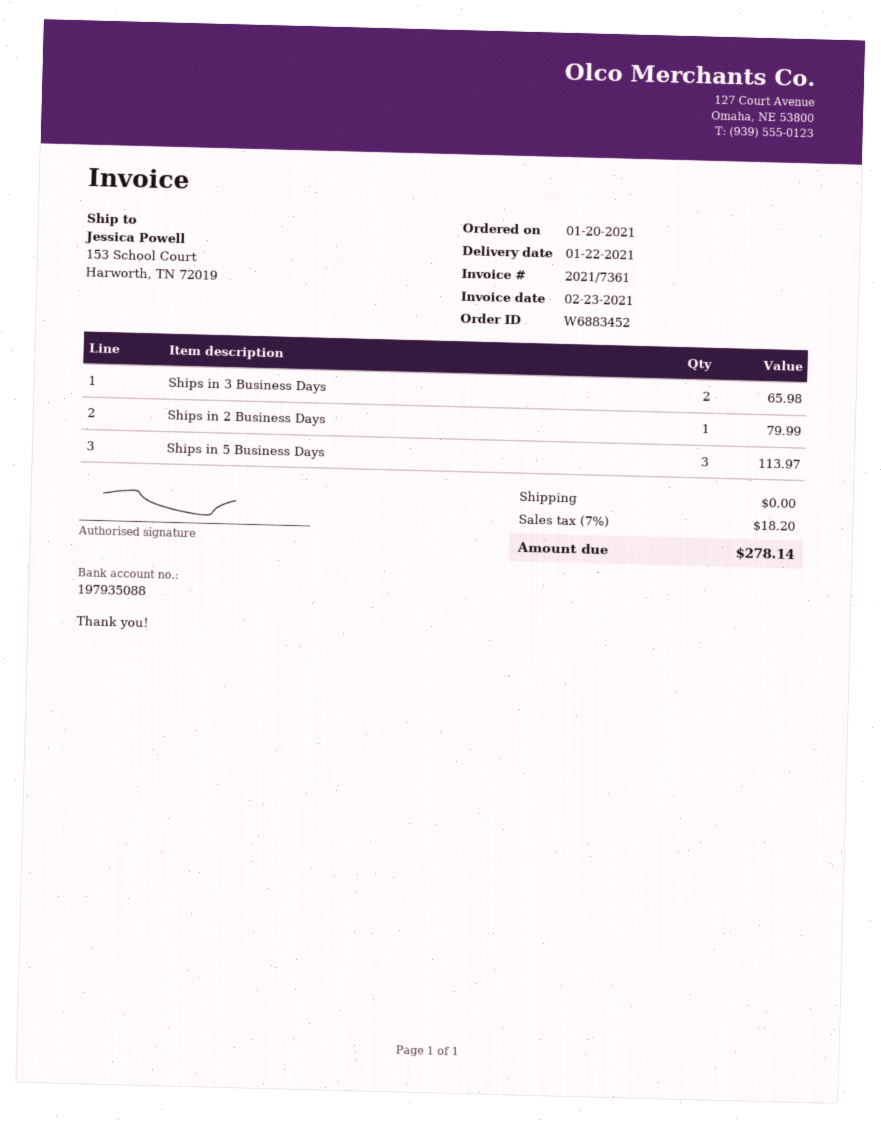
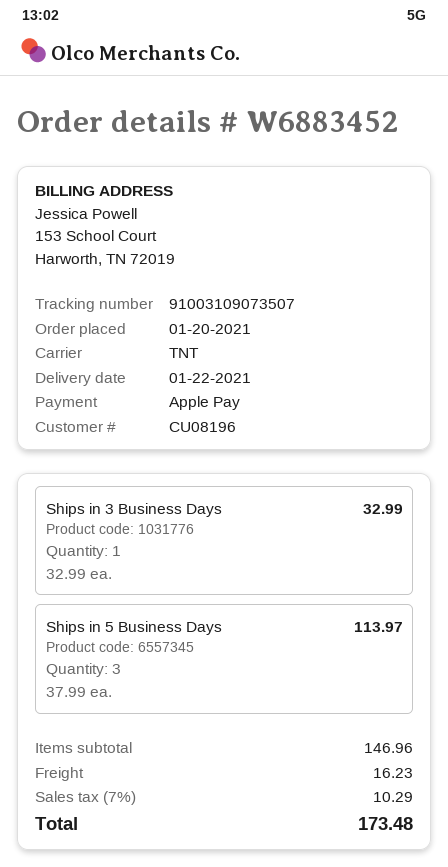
Ships in 3 Business Days: 2 for 65.98 -> 1 for 32.99
Ships in 2 Business Days: 1 for 79.99 -> none
shipping: 0.00 -> 16.23
tax: 7% = 18.20 -> 7% = 10.29
total: 278.14 -> 173.48

